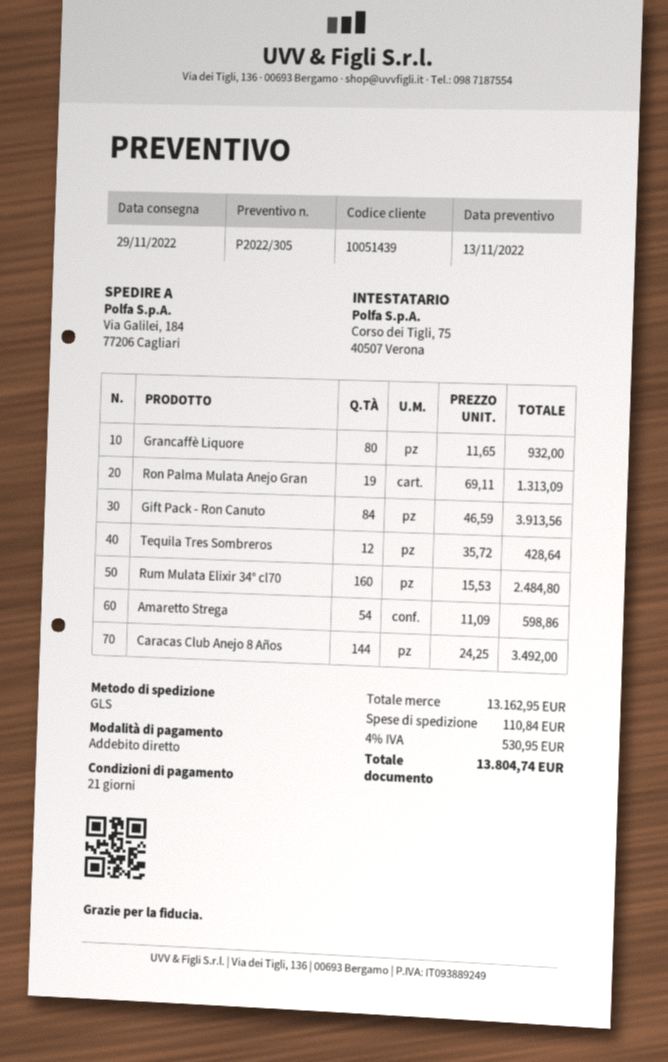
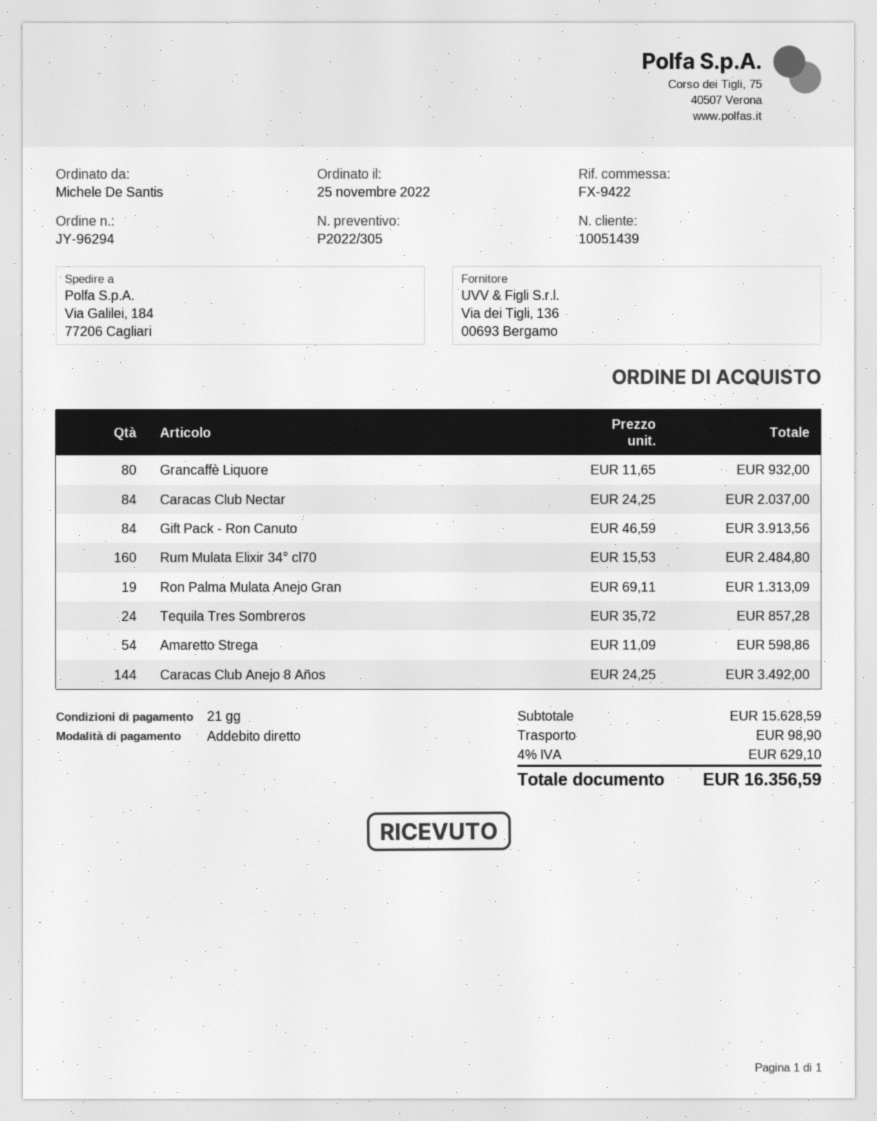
Tequila Tres Sombreros: 12 x 35.72 = 428.64 -> 24 x 35.72 = 857.28
Caracas Club Nectar: none -> 84 x 24.25 = 2037.00
subtotal: 13162.95 -> 15628.59
shipping: 110.84 -> 98.90
tax: 4% = 530.95 -> 4% = 629.10
total: 13804.74 -> 16356.59

